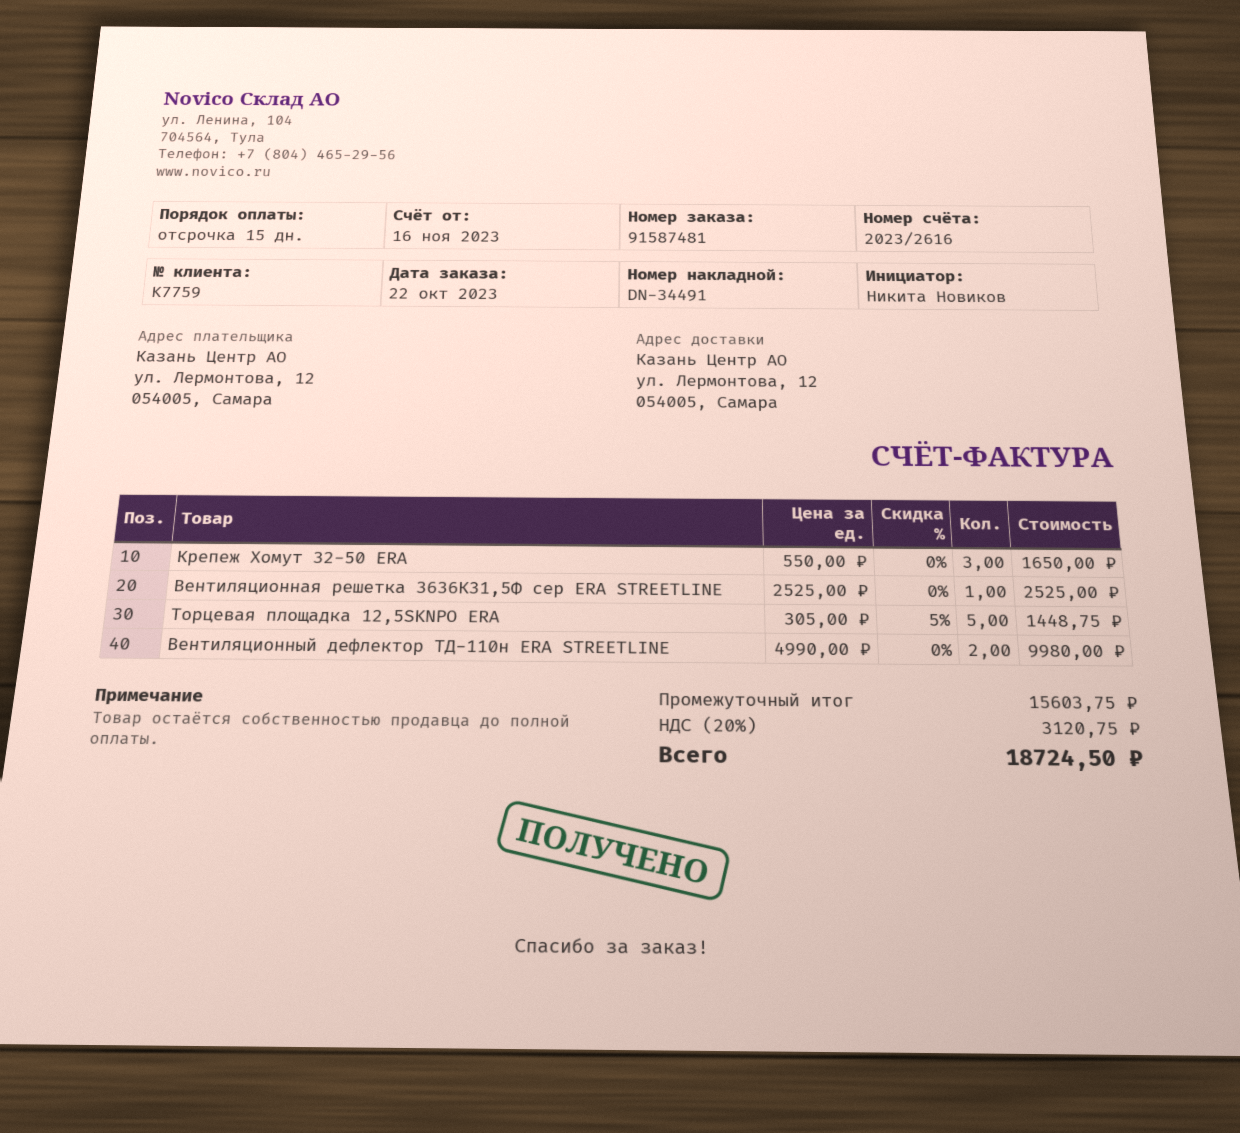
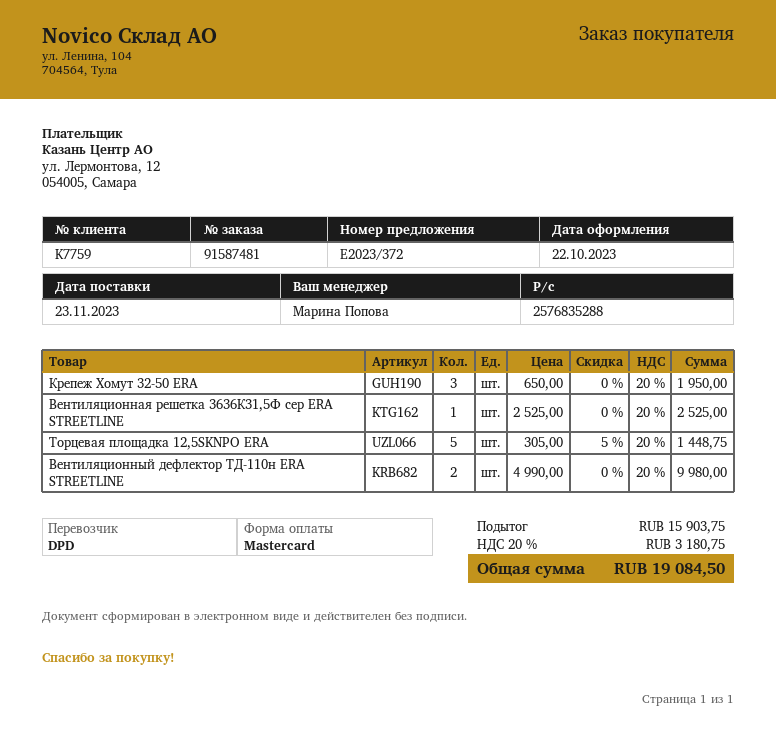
Крепеж Хомут 32-50 ERA: 3 x 550.00 = 1650.00 -> 3 x 650.00 = 1950.00
subtotal: 15603.75 -> 15903.75
tax: 20% = 3120.75 -> 20% = 3180.75
total: 18724.50 -> 19084.50

